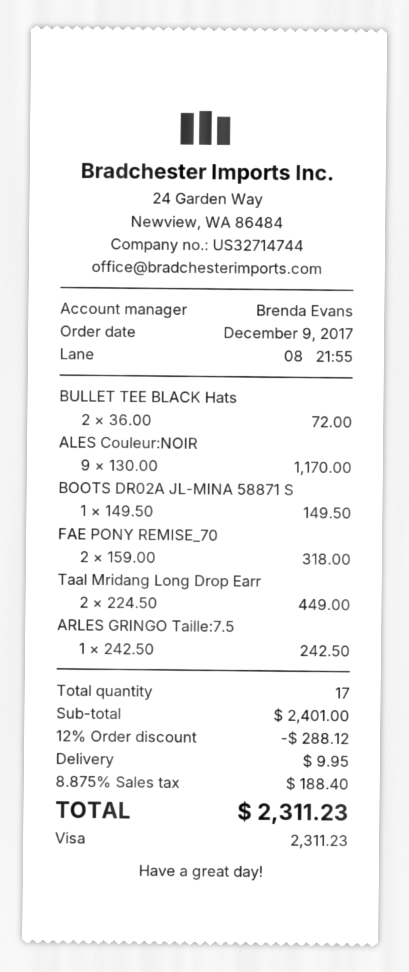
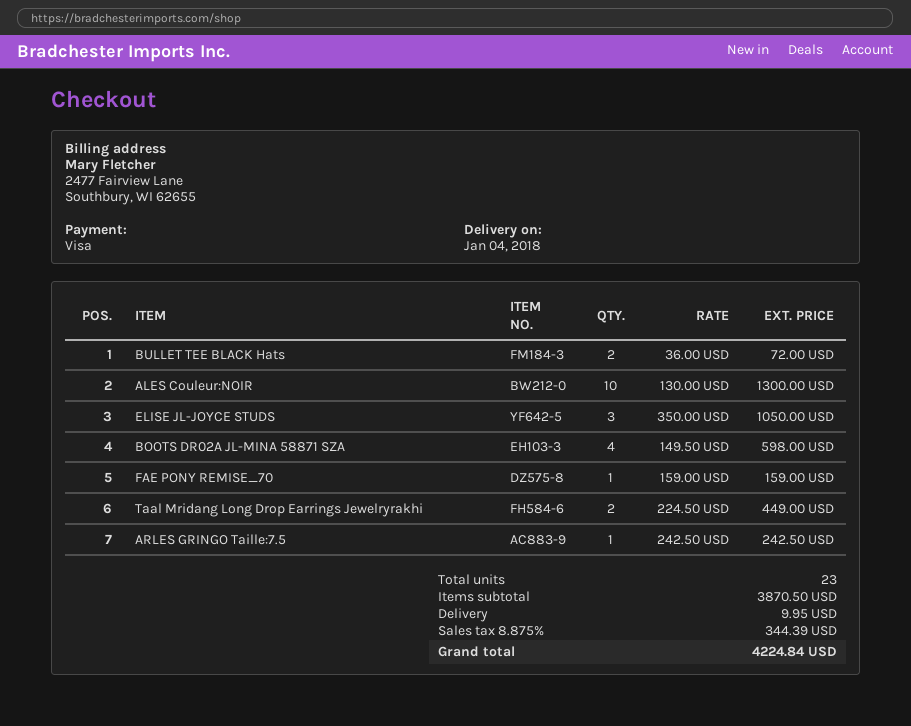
ALES Couleur:NOIR: 9 x 130.00 = 1170.00 -> 10 x 130.00 = 1300.00
BOOTS DR02A JL-MINA 58871 S: 1 x 149.50 = 149.50 -> 4 x 149.50 = 598.00
FAE PONY REMISE_70: 2 x 159.00 = 318.00 -> 1 x 159.00 = 159.00
ELISE JL-JOYCE STUDS: none -> 3 x 350.00 = 1050.00
total quantity: 17 -> 23
subtotal: 2401.00 -> 3870.50
discount: 12% = 288.12 -> none
tax: 8.875% = 188.40 -> 8.875% = 344.39
total: 2311.23 -> 4224.84

